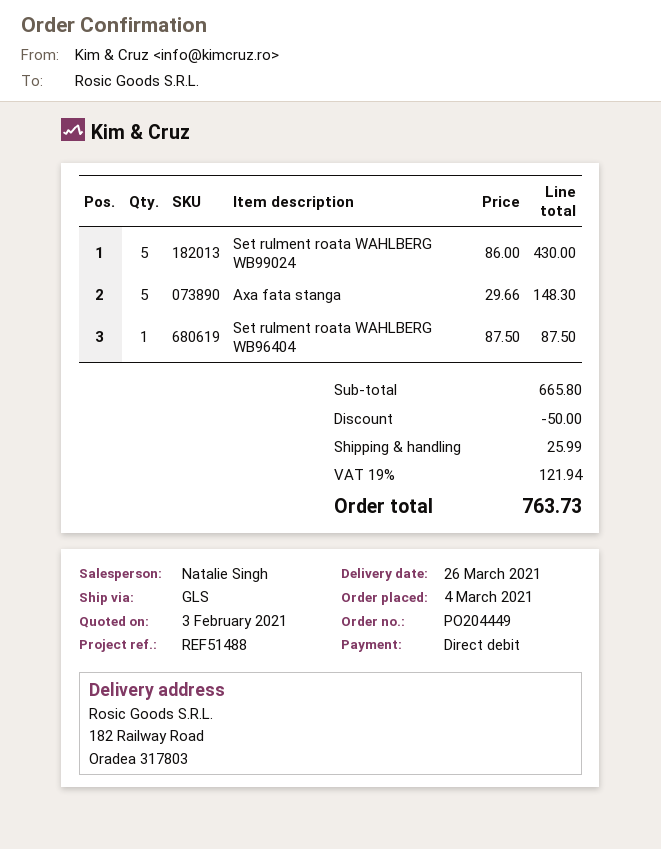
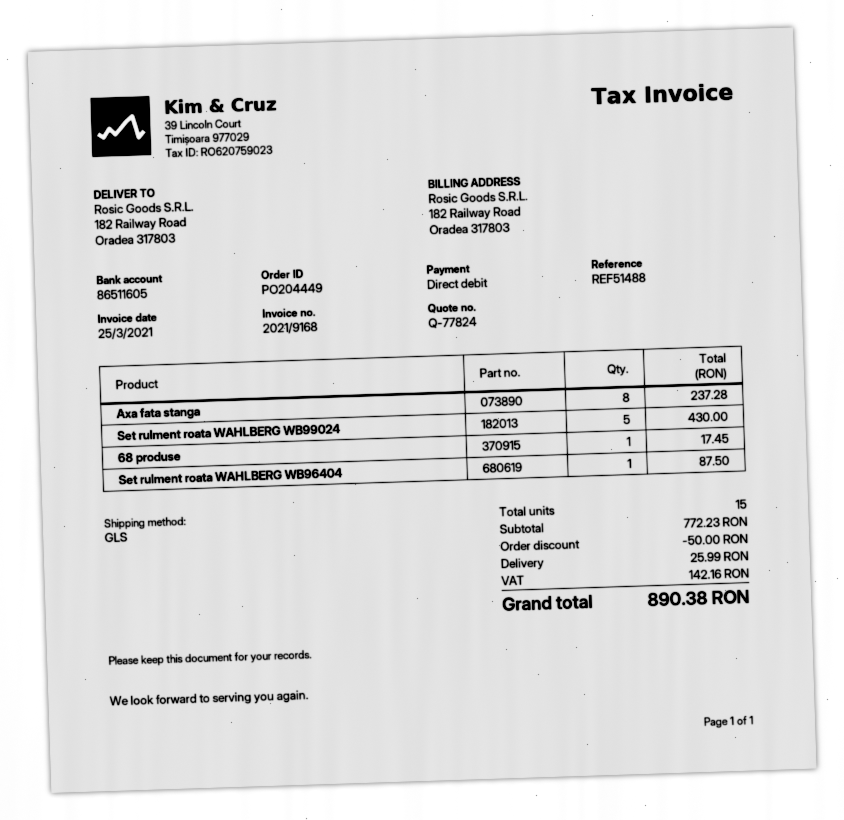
Axa fata stanga: 5 for 148.30 -> 8 for 237.28
68 produse: none -> 1 for 17.45
subtotal: 665.80 -> 772.23
tax: 121.94 -> 142.16
total: 763.73 -> 890.38

